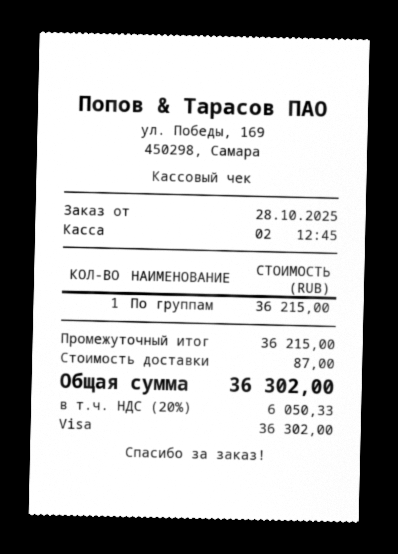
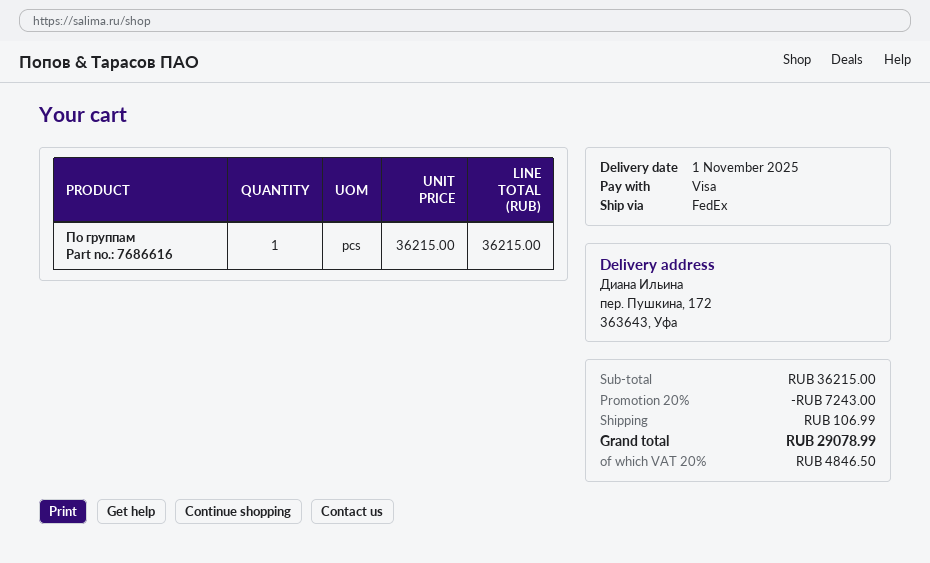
discount: none -> 20% = 7243.00
shipping: 87.00 -> 106.99
tax: 20% = 6050.33 -> 20% = 4846.50
total: 36302.00 -> 29078.99

